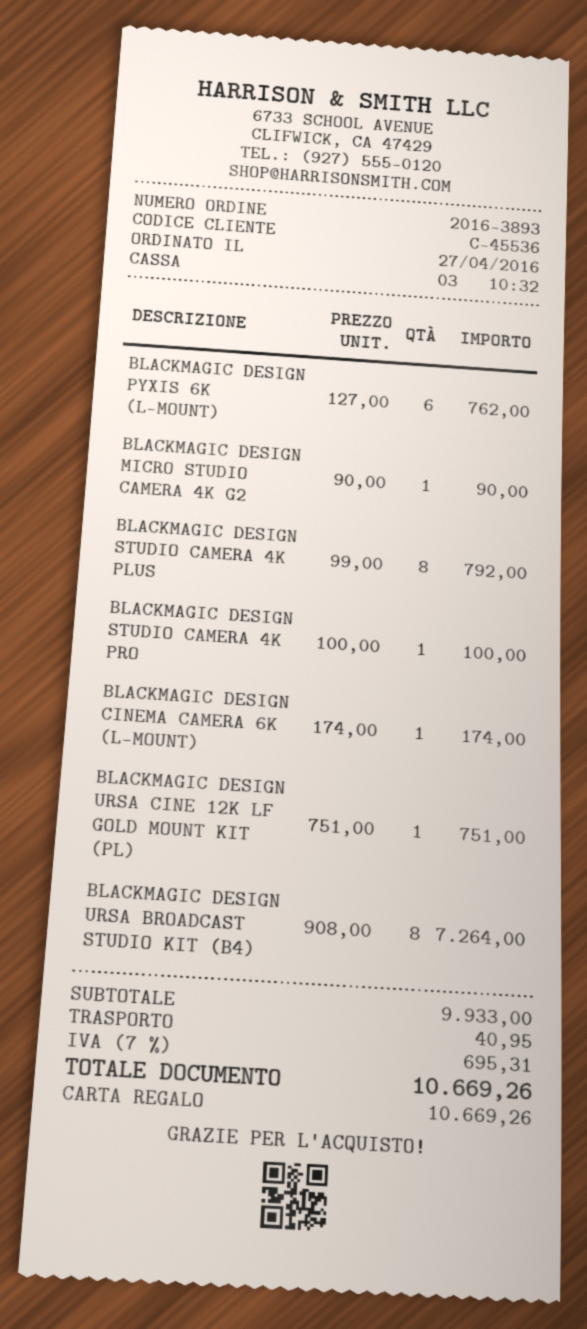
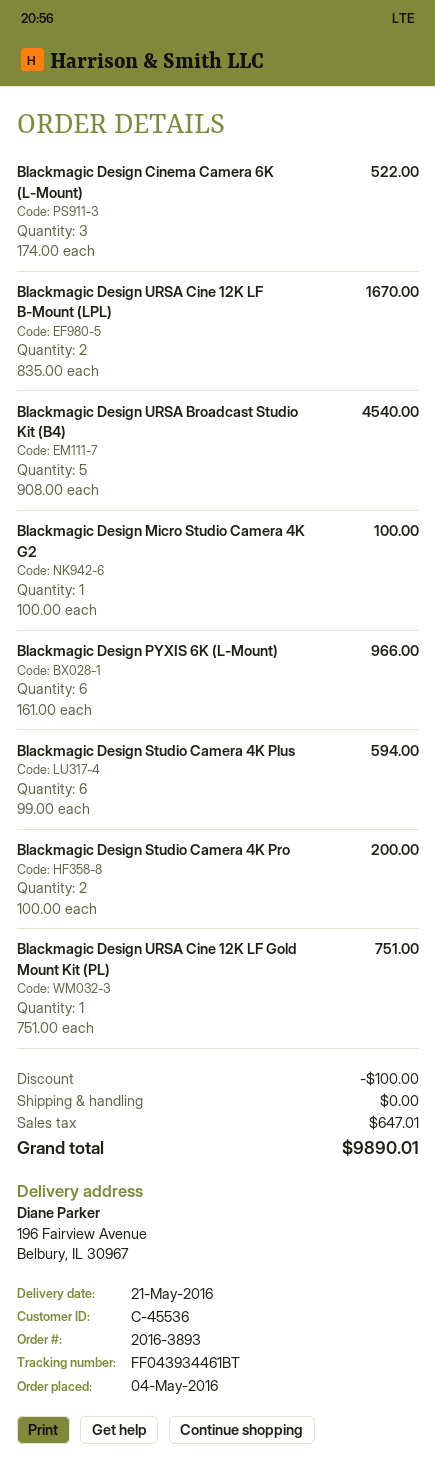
order date: 2016-04-27 -> 2016-05-04
BLACKMAGIC DESIGN PYXIS 6K (L-MOUNT): 6 x 127.00 = 762.00 -> 6 x 161.00 = 966.00
BLACKMAGIC DESIGN MICRO STUDIO CAMERA 4K G2: 1 x 90.00 = 90.00 -> 1 x 100.00 = 100.00
BLACKMAGIC DESIGN STUDIO CAMERA 4K PLUS: 8 x 99.00 = 792.00 -> 6 x 99.00 = 594.00
BLACKMAGIC DESIGN STUDIO CAMERA 4K PRO: 1 x 100.00 = 100.00 -> 2 x 100.00 = 200.00
BLACKMAGIC DESIGN CINEMA CAMERA 6K (L-MOUNT): 1 x 174.00 = 174.00 -> 3 x 174.00 = 522.00
BLACKMAGIC DESIGN URSA BROADCAST STUDIO KIT (B4): 8 x 908.00 = 7264.00 -> 5 x 908.00 = 4540.00
Blackmagic Design URSA Cine 12K LF B-Mount (LPL): none -> 2 x 835.00 = 1670.00
discount: none -> 100.00
shipping: 40.95 -> 0.00
tax: 695.31 -> 647.01
total: 10669.26 -> 9890.01

